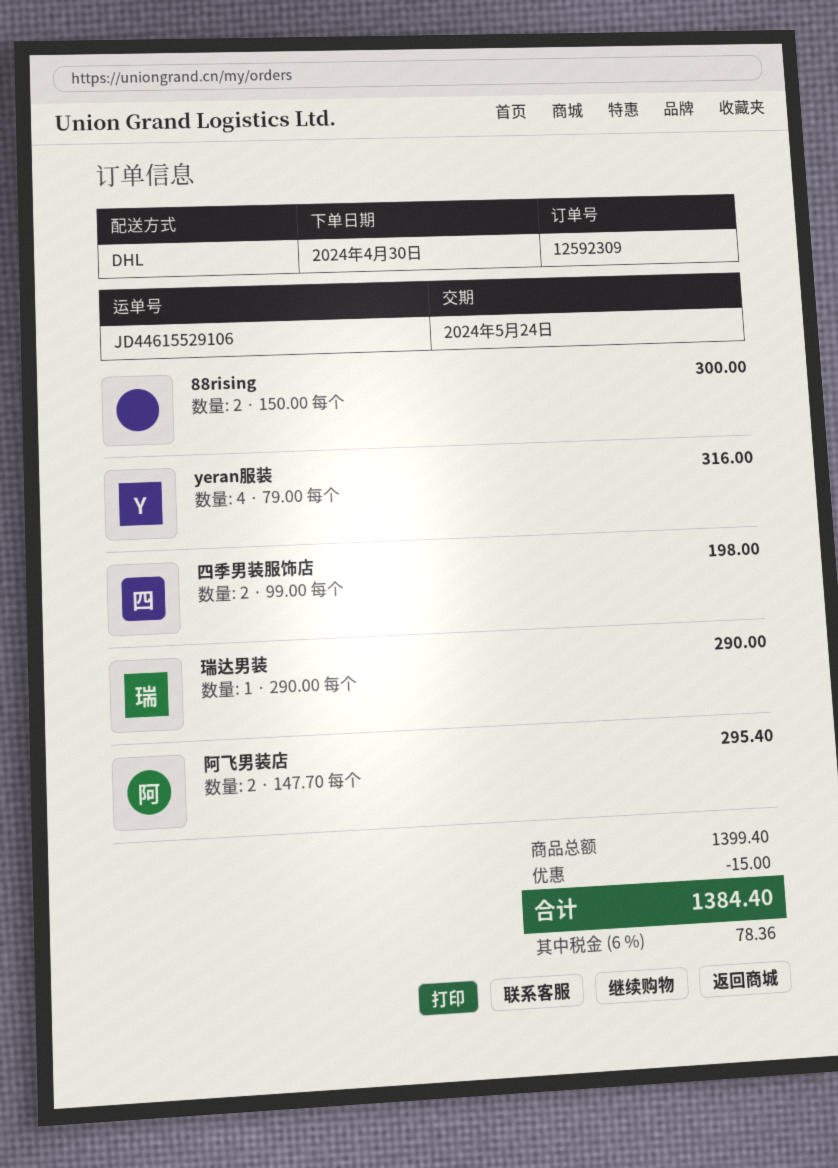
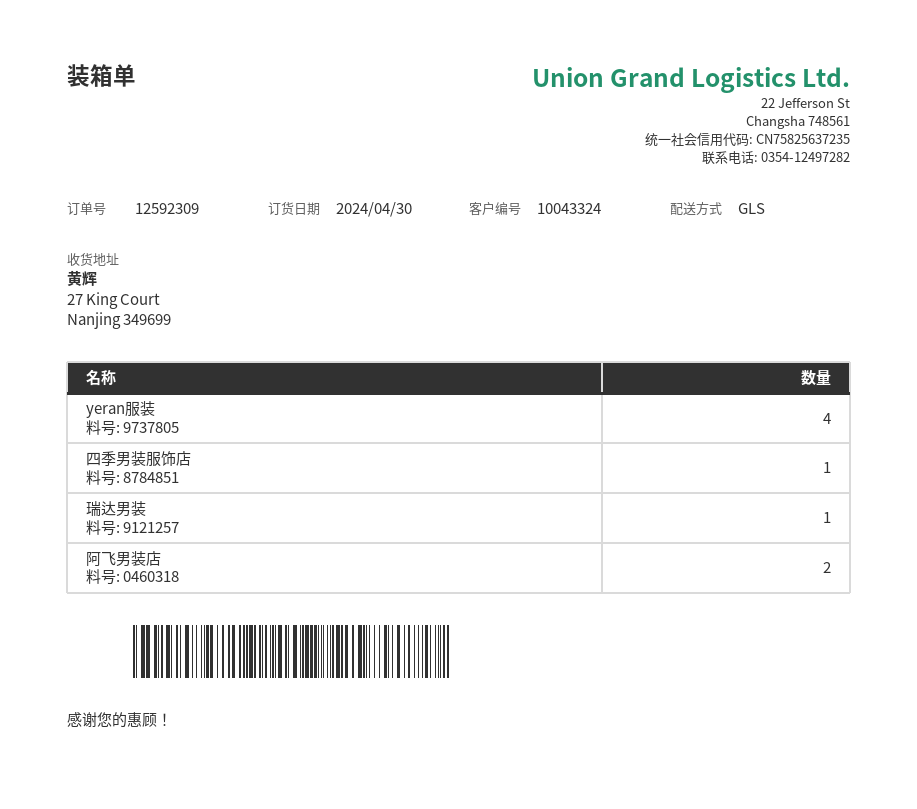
shipping method: DHL -> GLS
88rising: 2 -> none
四季男装服饰店: 2 -> 1

